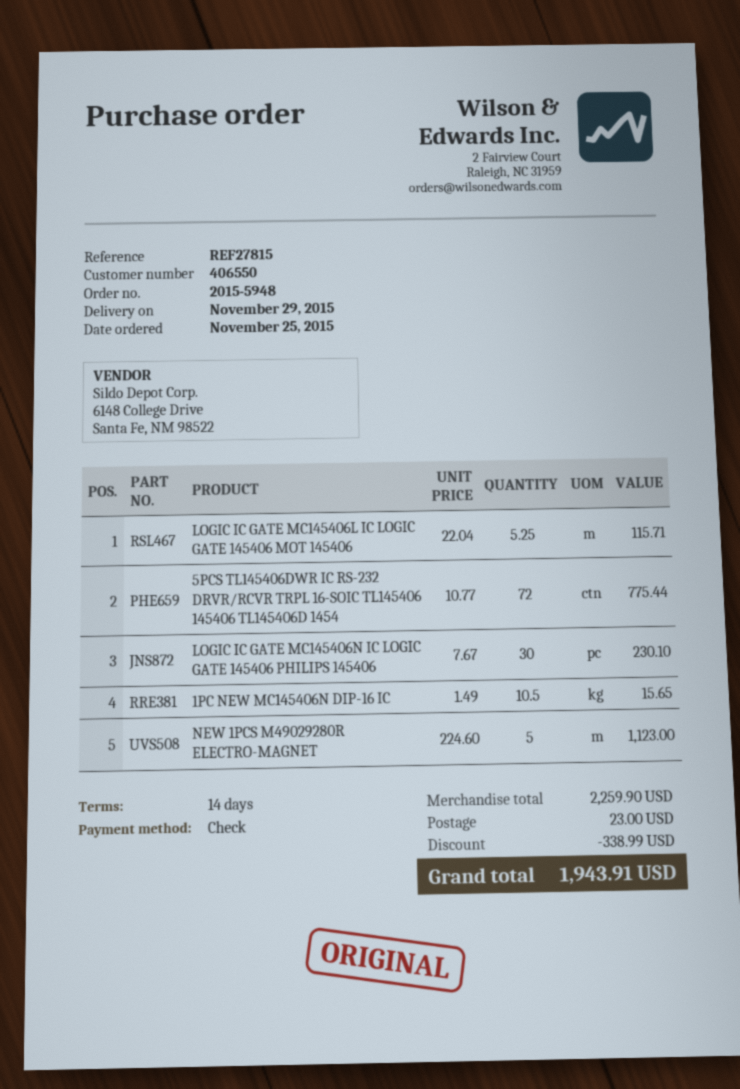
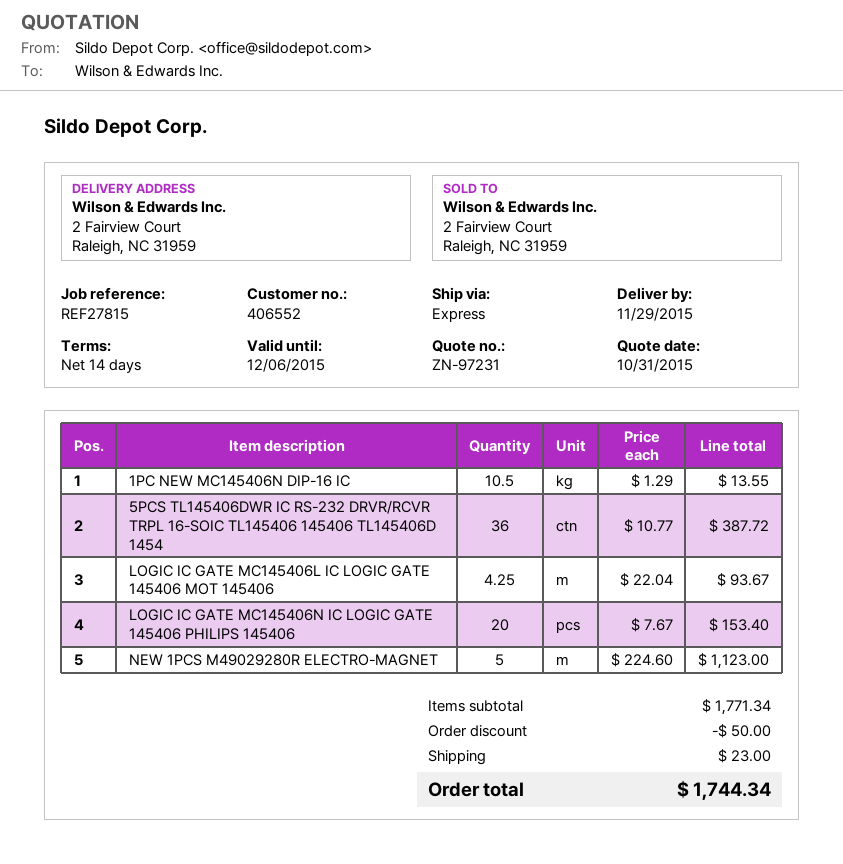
customer number: 406550 -> 406552
LOGIC IC GATE MC145406L IC LOGIC GATE 145406 MOT 145406: 5.25 x 22.04 = 115.71 -> 4.25 x 22.04 = 93.67
5PCS TL145406DWR IC RS-232 DRVR/RCVR TRPL 16-SOIC TL145406 145406 TL145406D 1454: 72 x 10.77 = 775.44 -> 36 x 10.77 = 387.72
LOGIC IC GATE MC145406N IC LOGIC GATE 145406 PHILIPS 145406: 30 x 7.67 = 230.10 -> 20 x 7.67 = 153.40
1PC NEW MC145406N DIP-16 IC: 10.5 x 1.49 = 15.65 -> 10.5 x 1.29 = 13.55
subtotal: 2259.90 -> 1771.34
discount: 338.99 -> 50.00
total: 1943.91 -> 1744.34

